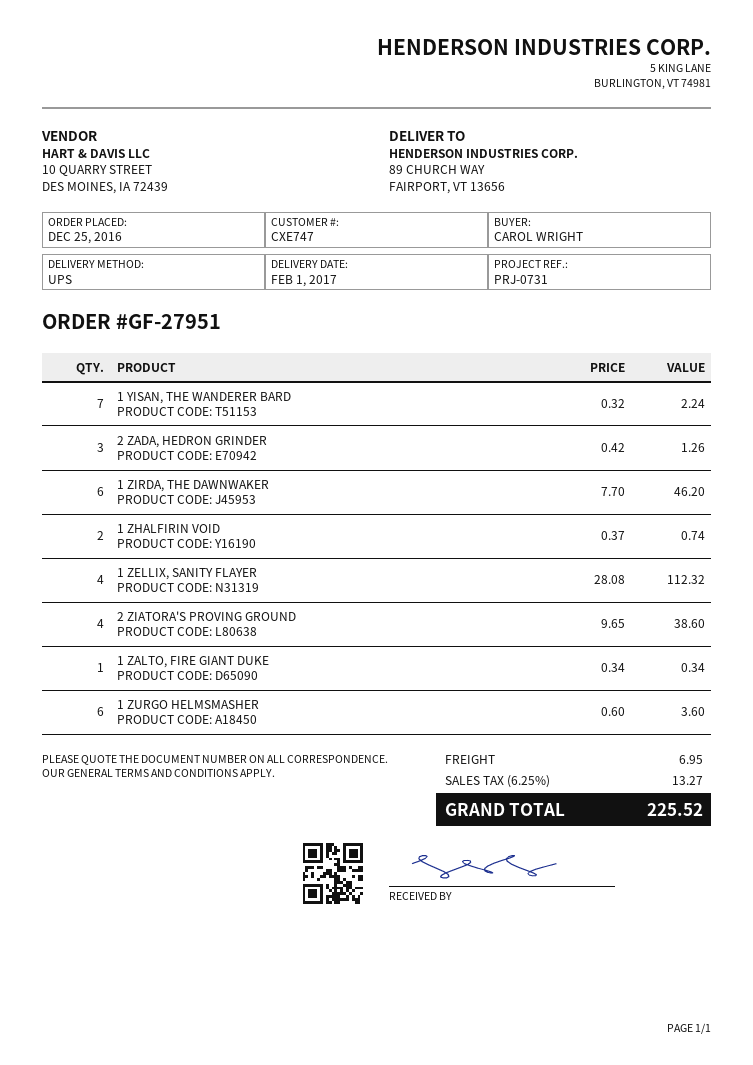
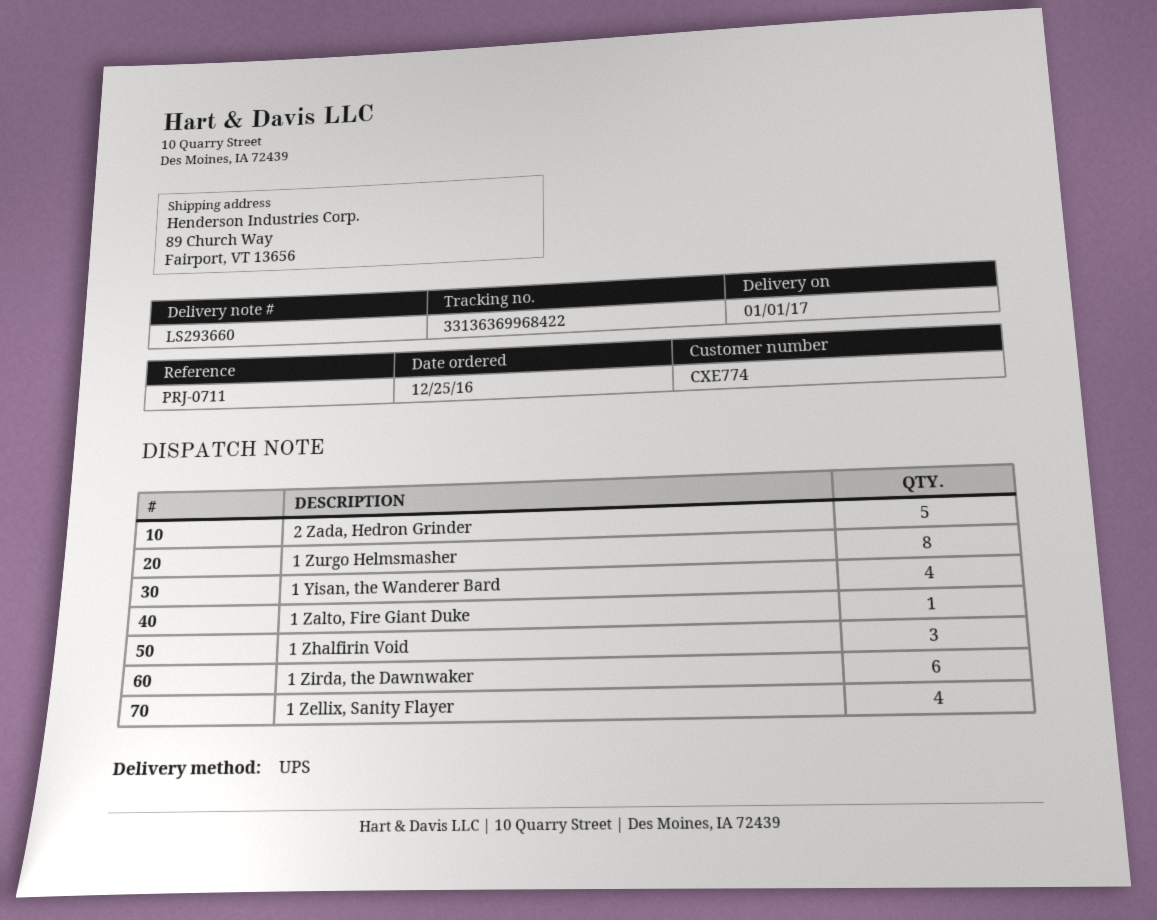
delivery date: 2017-02-01 -> 2017-01-01
customer number: CXE747 -> CXE774
reference: PRJ-0731 -> PRJ-0711
1 YISAN, THE WANDERER BARD: 7 -> 4
2 ZADA, HEDRON GRINDER: 3 -> 5
1 ZHALFIRIN VOID: 2 -> 3
2 ZIATORA'S PROVING GROUND: 4 -> none
1 ZURGO HELMSMASHER: 6 -> 8

